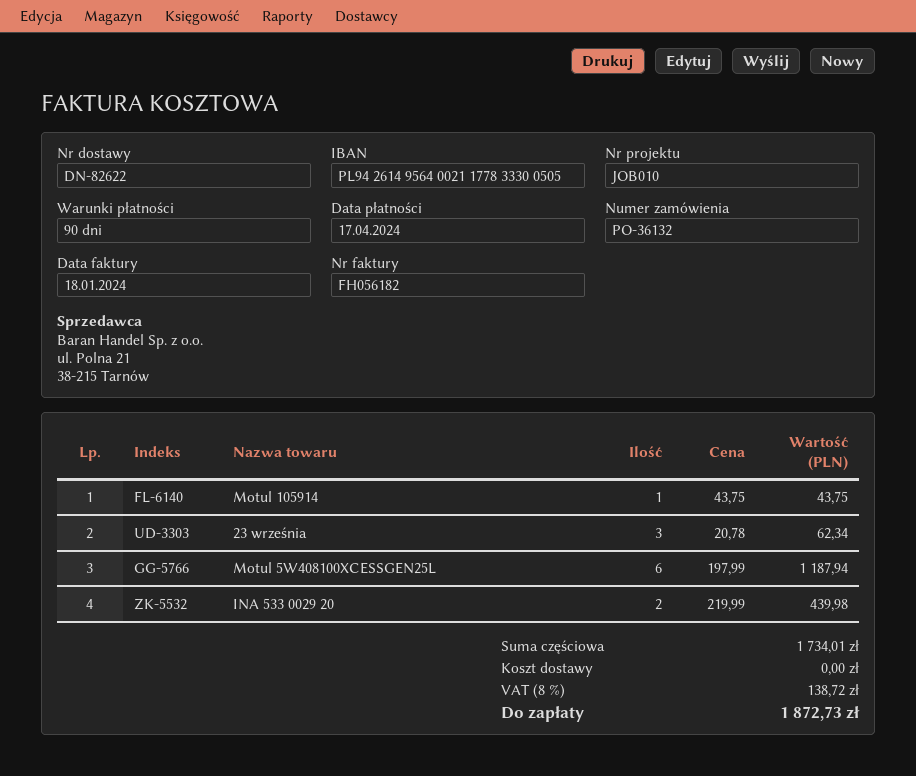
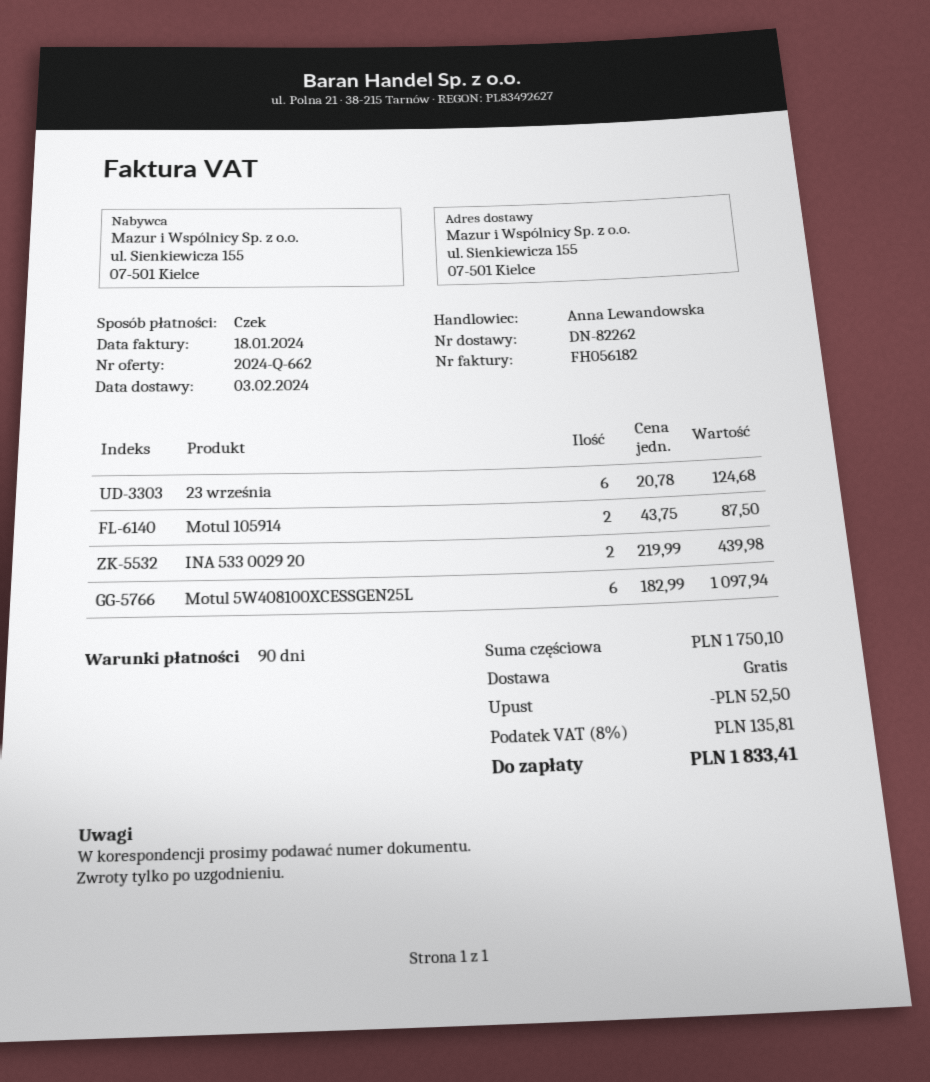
delivery note number: DN-82622 -> DN-82262
Motul 105914: 1 x 43.75 = 43.75 -> 2 x 43.75 = 87.50
23 września: 3 x 20.78 = 62.34 -> 6 x 20.78 = 124.68
Motul 5W408100XCESSGEN25L: 6 x 197.99 = 1187.94 -> 6 x 182.99 = 1097.94
subtotal: 1734.01 -> 1750.10
discount: none -> 52.50
tax: 8% = 138.72 -> 8% = 135.81
total: 1872.73 -> 1833.41

